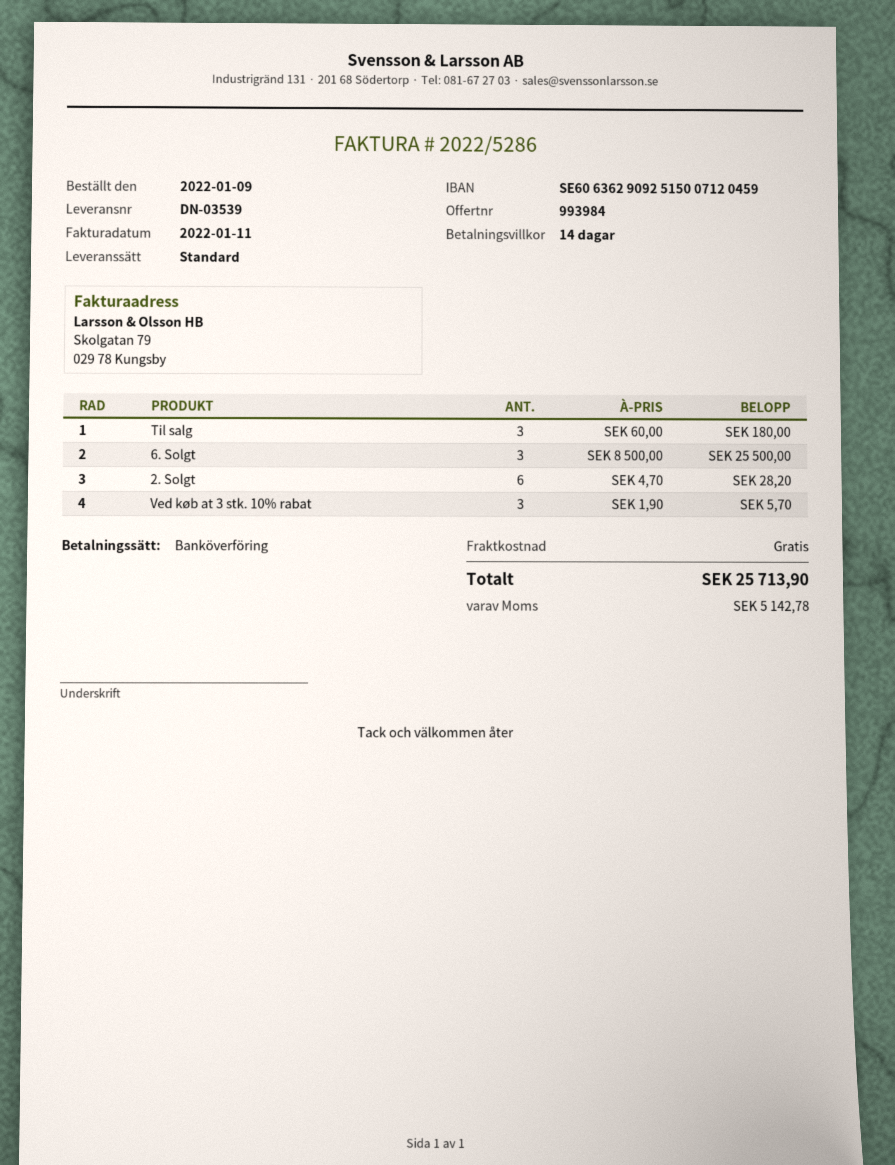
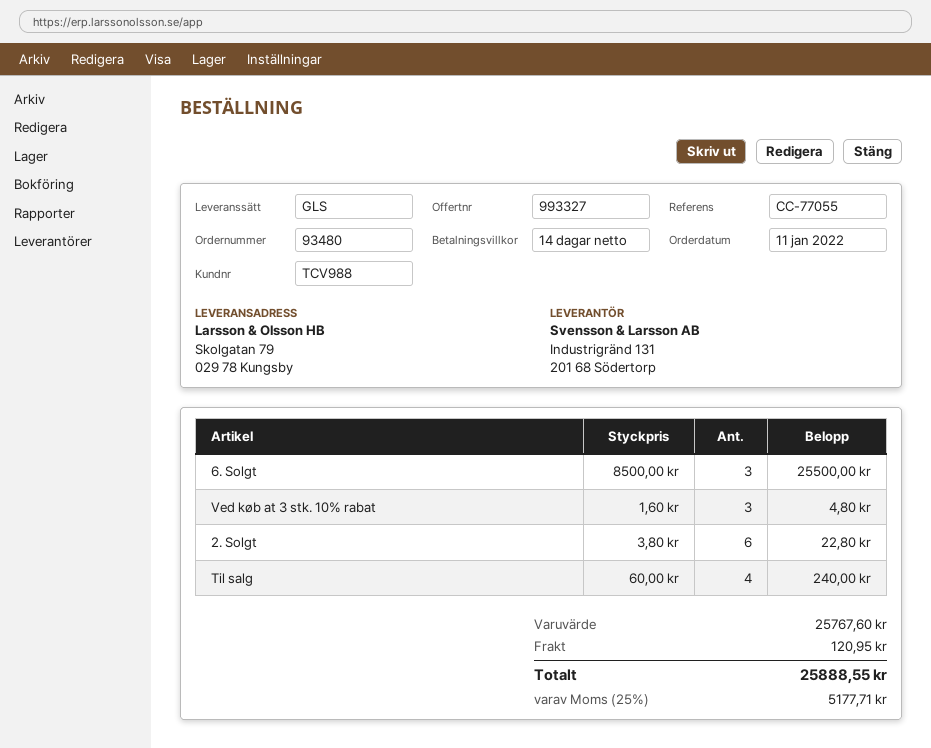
quote number: 993984 -> 993327
order date: 2022-01-09 -> 2022-01-11
shipping method: standard -> GLS
Til salg: 3 x 60.00 = 180.00 -> 4 x 60.00 = 240.00
2. Solgt: 6 x 4.70 = 28.20 -> 6 x 3.80 = 22.80
Ved køb at 3 stk. 10% rabat: 3 x 1.90 = 5.70 -> 3 x 1.60 = 4.80
shipping: 0.00 -> 120.95
tax: 5142.78 -> 5177.71
total: 25713.90 -> 25888.55

